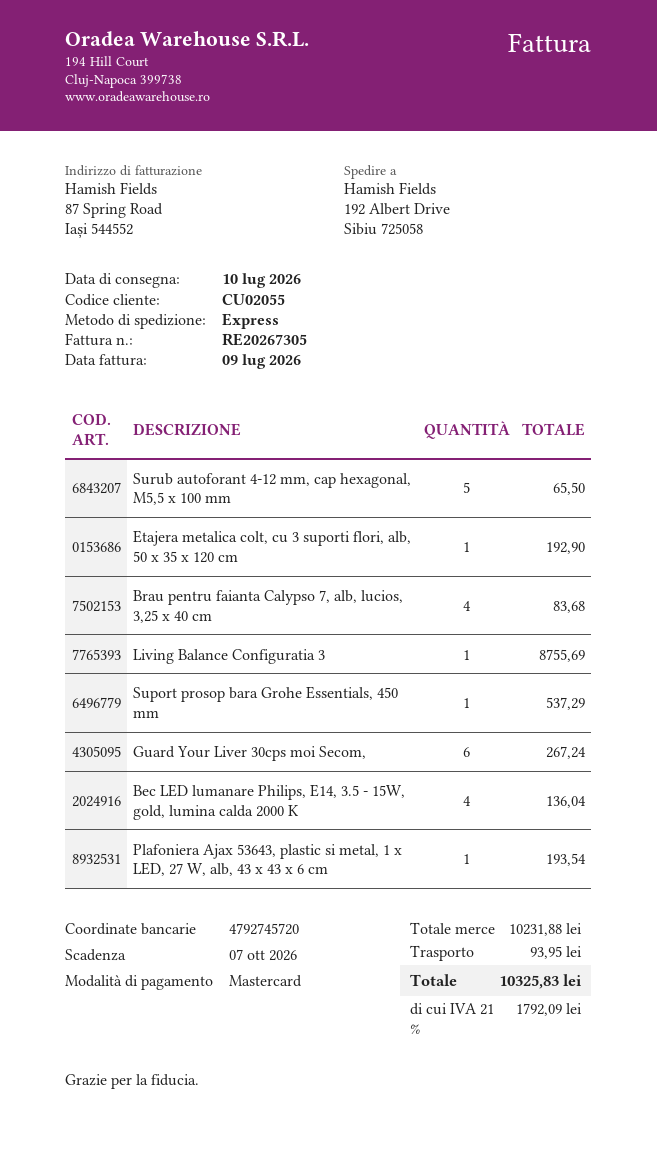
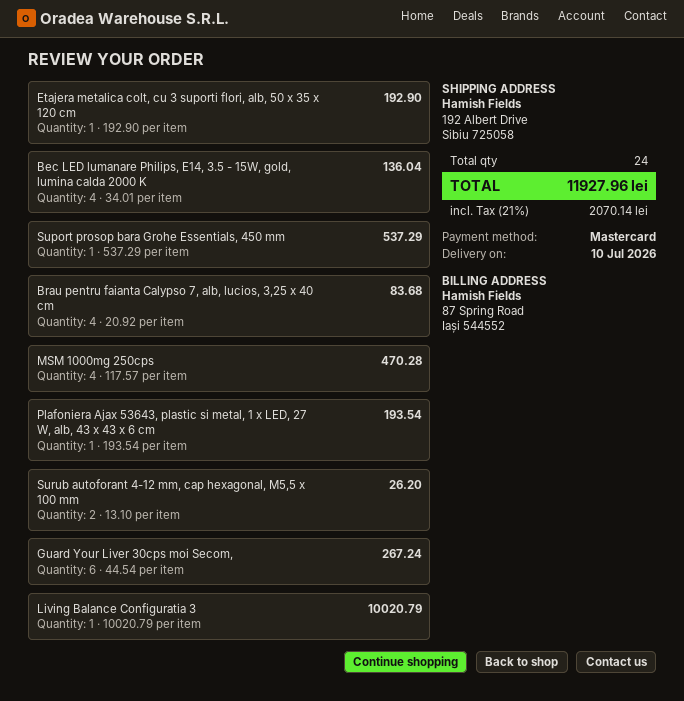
Surub autoforant 4-12 mm, cap hexagonal, M5,5 x 100 mm: 5 for 65.50 -> 2 for 26.20
Living Balance Configuratia 3: 1 for 8755.69 -> 1 for 10020.79
MSM 1000mg 250cps: none -> 4 for 470.28
shipping: 93.95 -> none
tax: 21% = 1792.09 -> 21% = 2070.14
total: 10325.83 -> 11927.96

